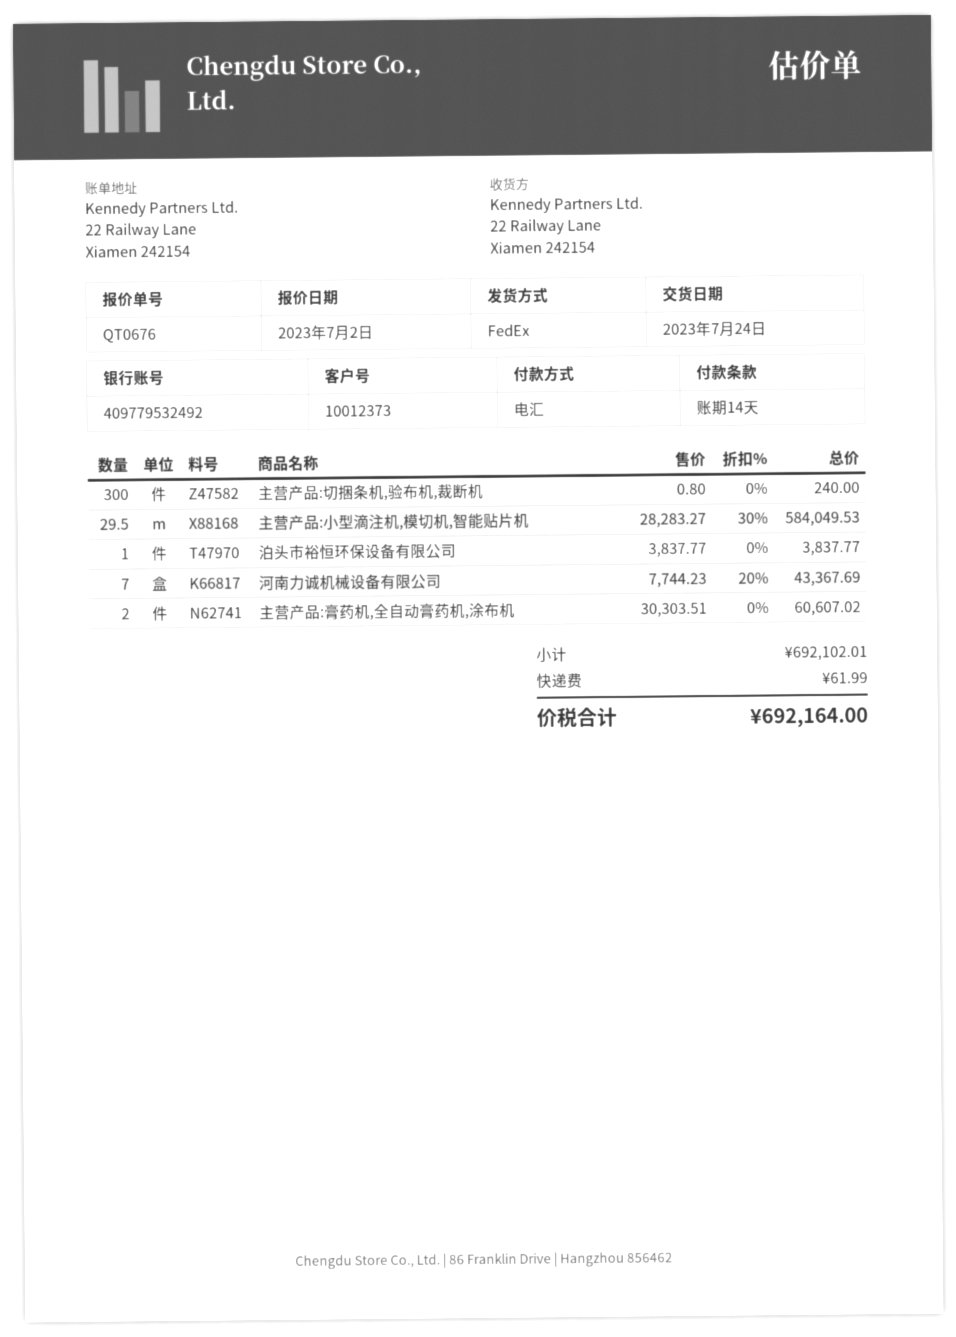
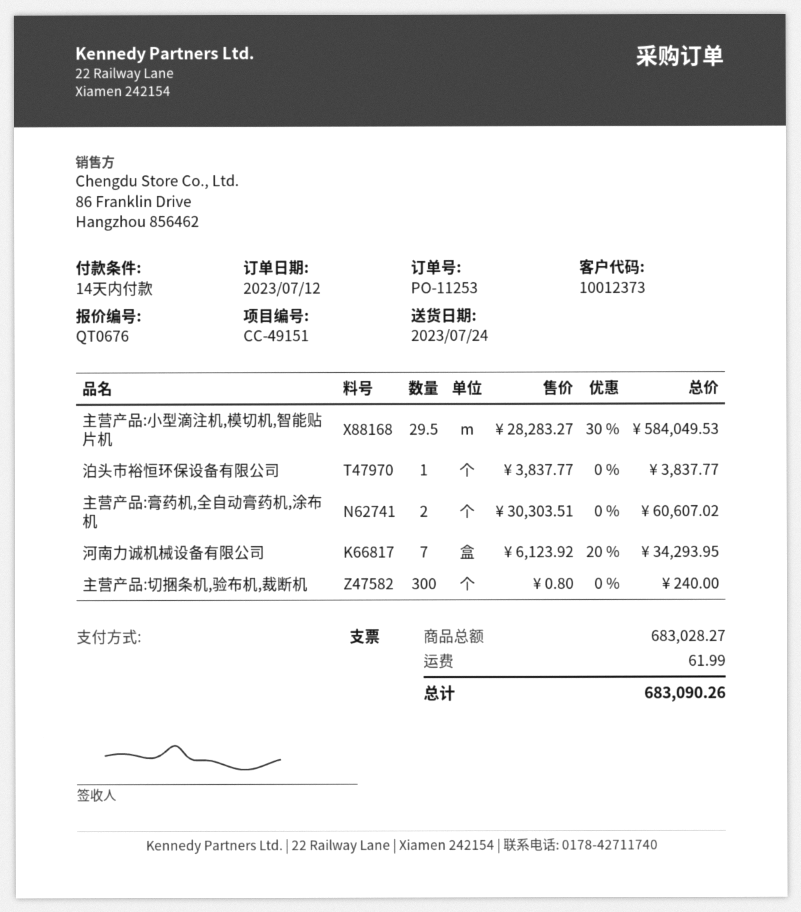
payment method: bank transfer -> cheque
河南力诚机械设备有限公司: 7 x 7744.23 - 20% = 43367.69 -> 7 x 6123.92 - 20% = 34293.95
subtotal: 692102.01 -> 683028.27
total: 692164.00 -> 683090.26

